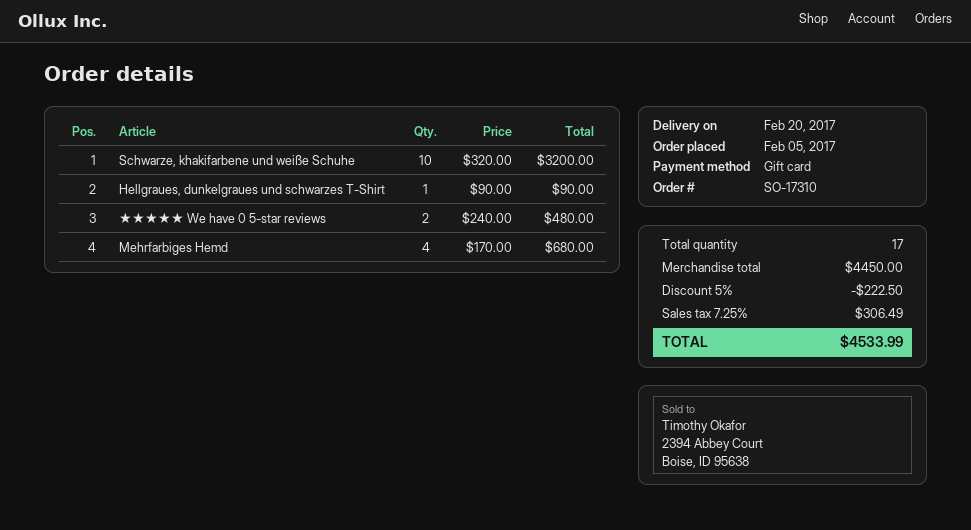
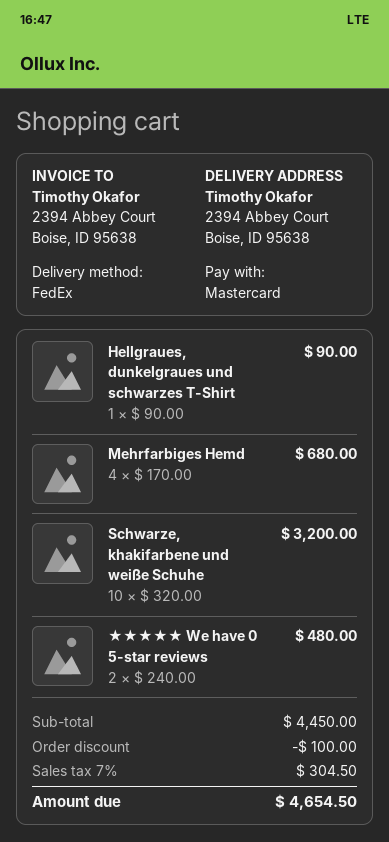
payment method: gift card -> Mastercard
discount: 222.50 -> 100.00
tax: 7.25% = 306.49 -> 7% = 304.50
total: 4533.99 -> 4654.50

